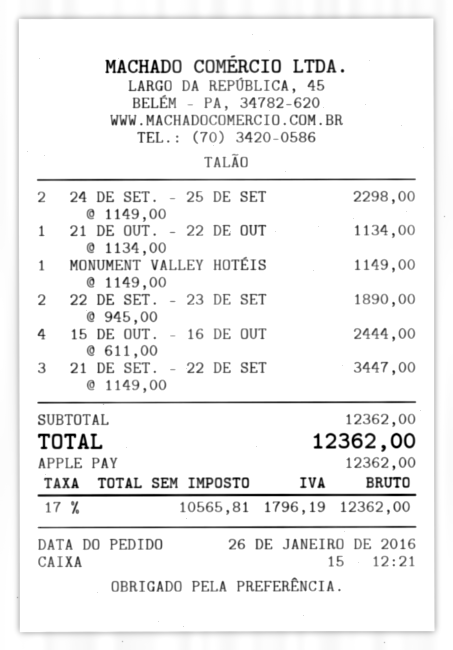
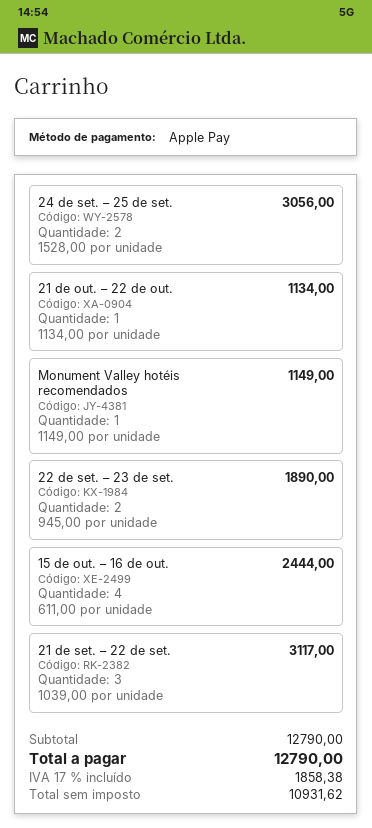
24 DE SET. – 25 DE SET: 2 x 1149.00 = 2298.00 -> 2 x 1528.00 = 3056.00
21 DE SET. – 22 DE SET: 3 x 1149.00 = 3447.00 -> 3 x 1039.00 = 3117.00
subtotal: 12362.00 -> 12790.00
net: 10565.81 -> 10931.62
tax: 17% = 1796.19 -> 17% = 1858.38
total: 12362.00 -> 12790.00

